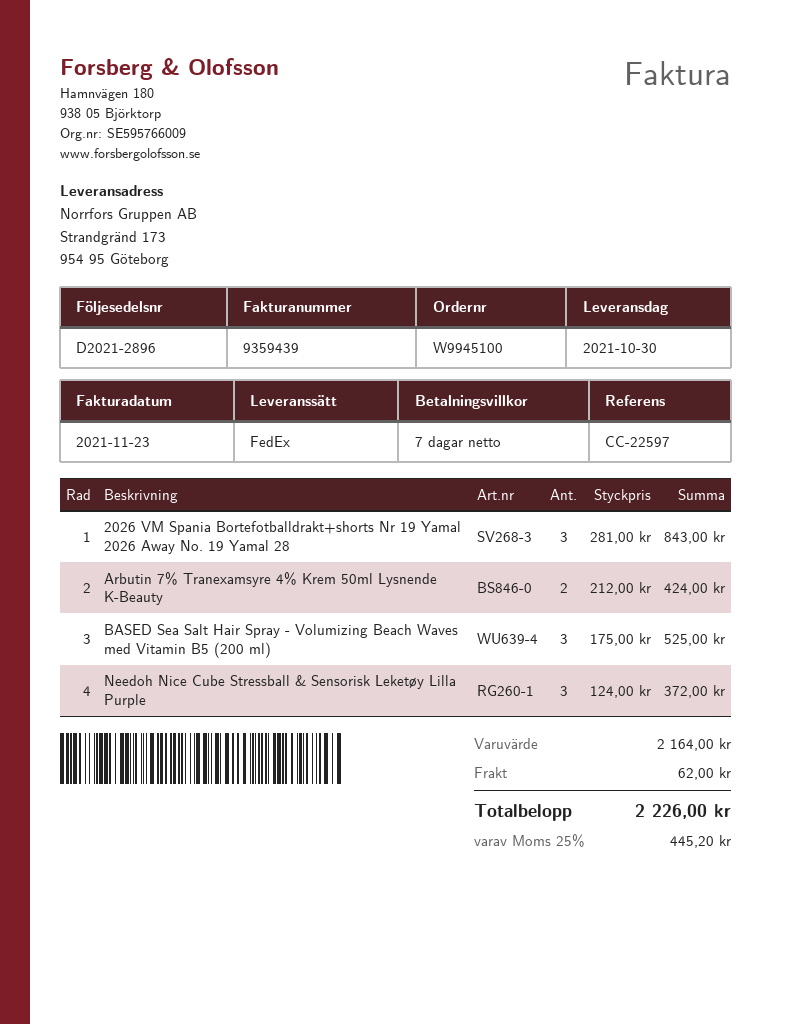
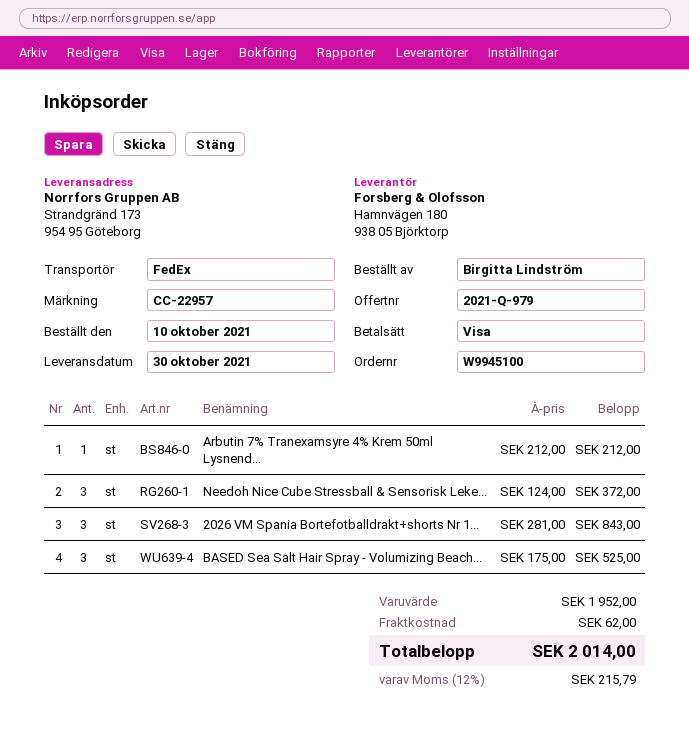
reference: CC-22597 -> CC-22957
Arbutin 7% Tranexamsyre 4% Krem 50ml Lysnende K-Beauty: 2 x 212.00 = 424.00 -> 1 x 212.00 = 212.00
subtotal: 2164.00 -> 1952.00
tax: 25% = 445.20 -> 12% = 215.79
total: 2226.00 -> 2014.00

